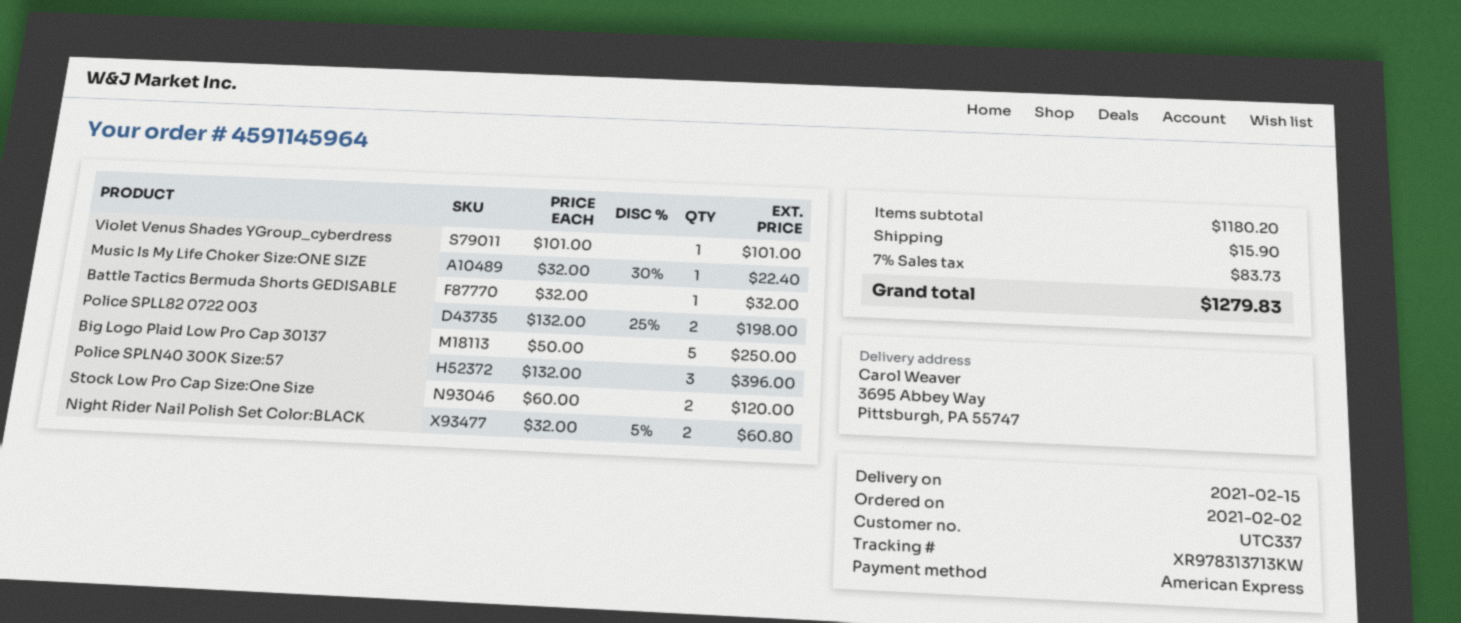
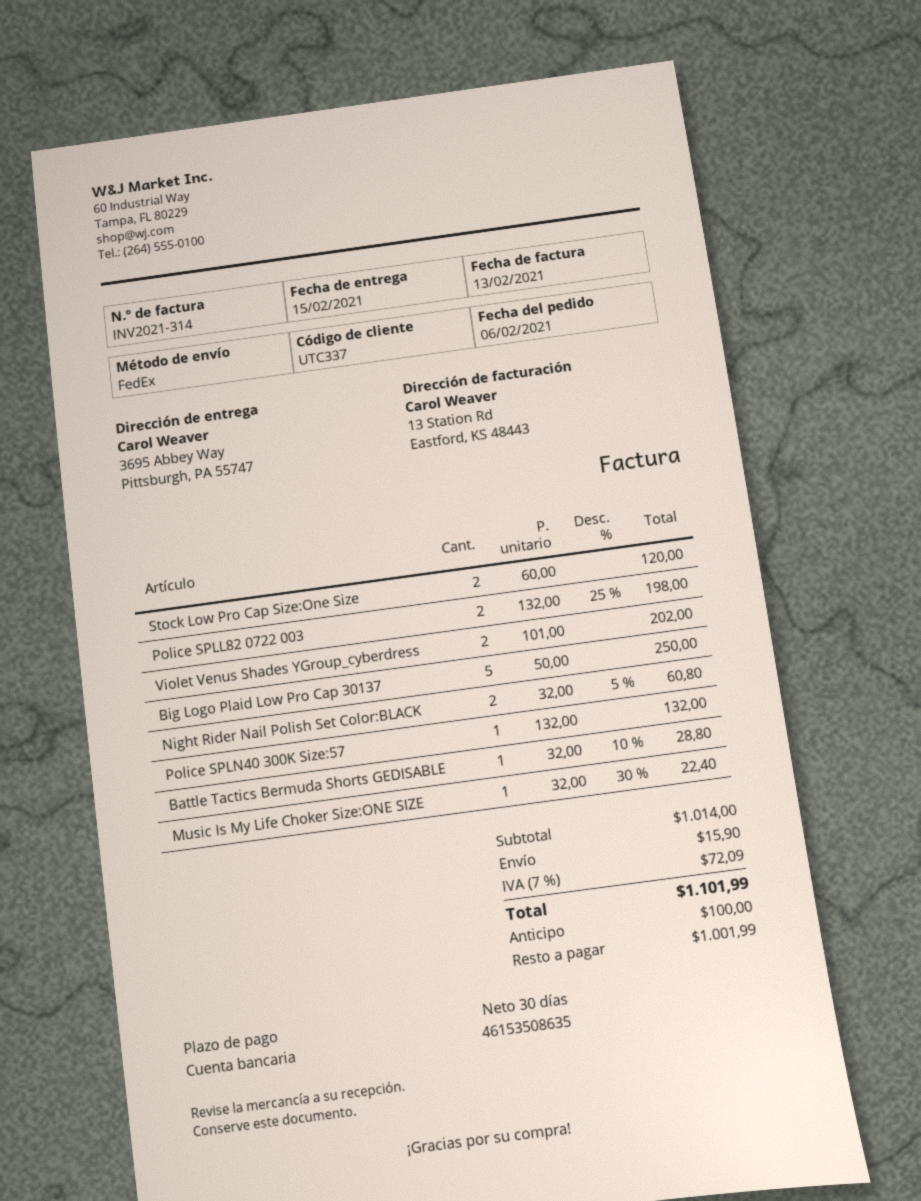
order date: 2021-02-02 -> 2021-02-06
Violet Venus Shades YGroup_cyberdress: 1 x 101.00 = 101.00 -> 2 x 101.00 = 202.00
Battle Tactics Bermuda Shorts GEDISABLE: 1 x 32.00 = 32.00 -> 1 x 32.00 - 10% = 28.80
Police SPLN40 300K Size:57: 3 x 132.00 = 396.00 -> 1 x 132.00 = 132.00
subtotal: 1180.20 -> 1014.00
tax: 7% = 83.73 -> 7% = 72.09
total: 1279.83 -> 1101.99

